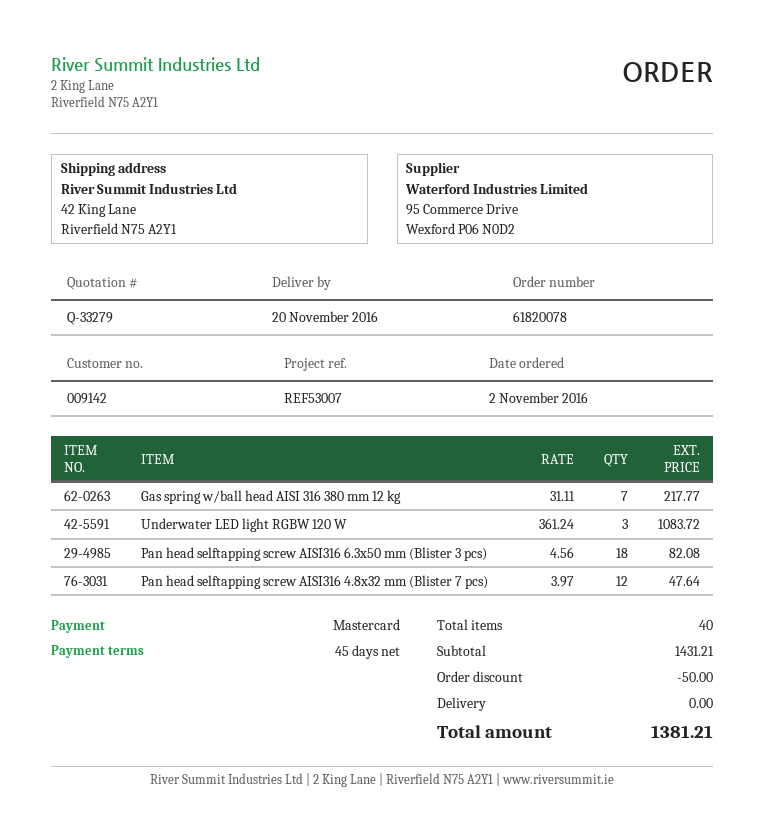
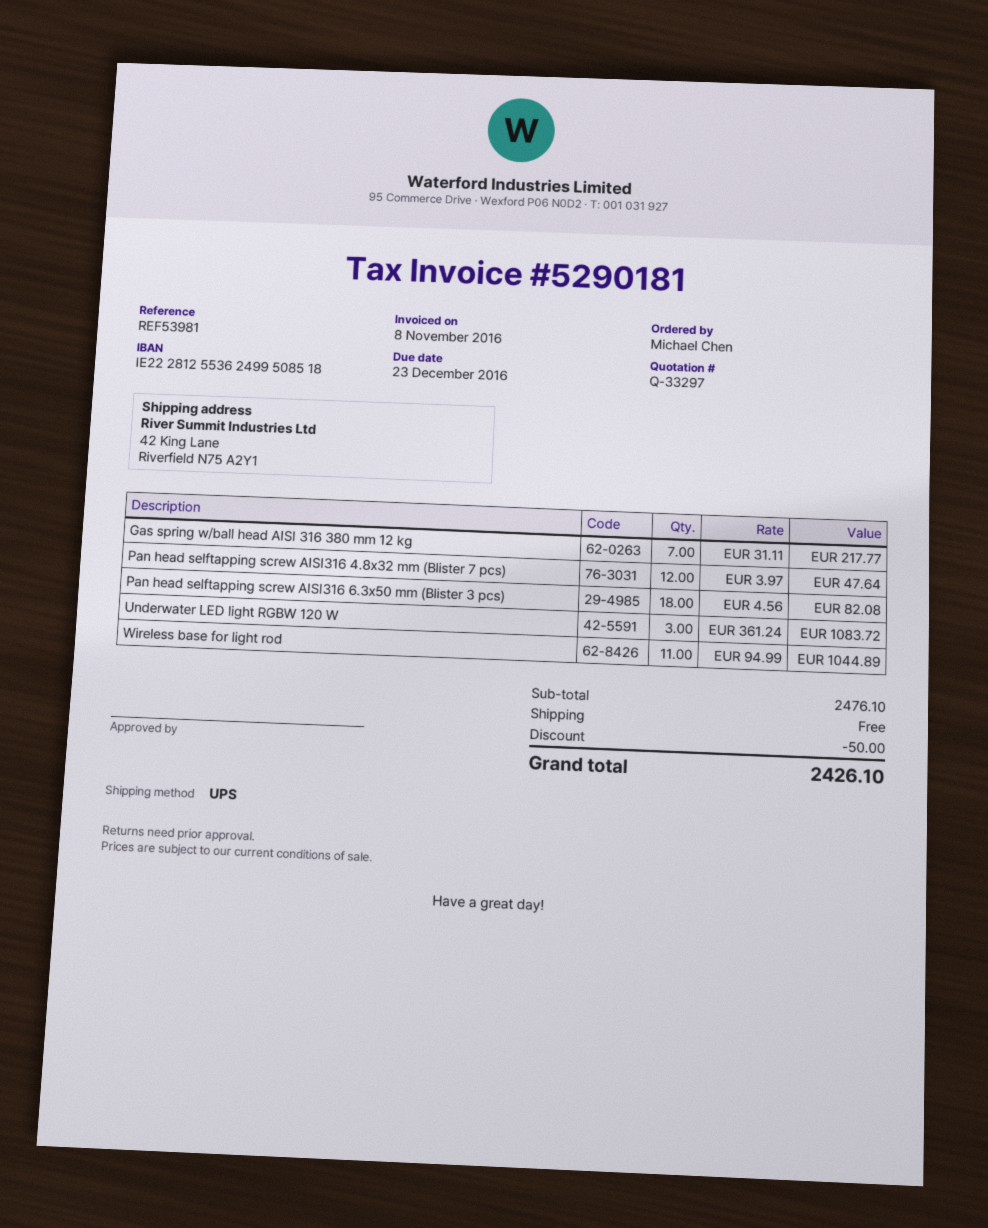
quote number: Q-33279 -> Q-33297
reference: REF53007 -> REF53981
Wireless base for light rod: none -> 11 x 94.99 = 1044.89
subtotal: 1431.21 -> 2476.10
total: 1381.21 -> 2426.10

